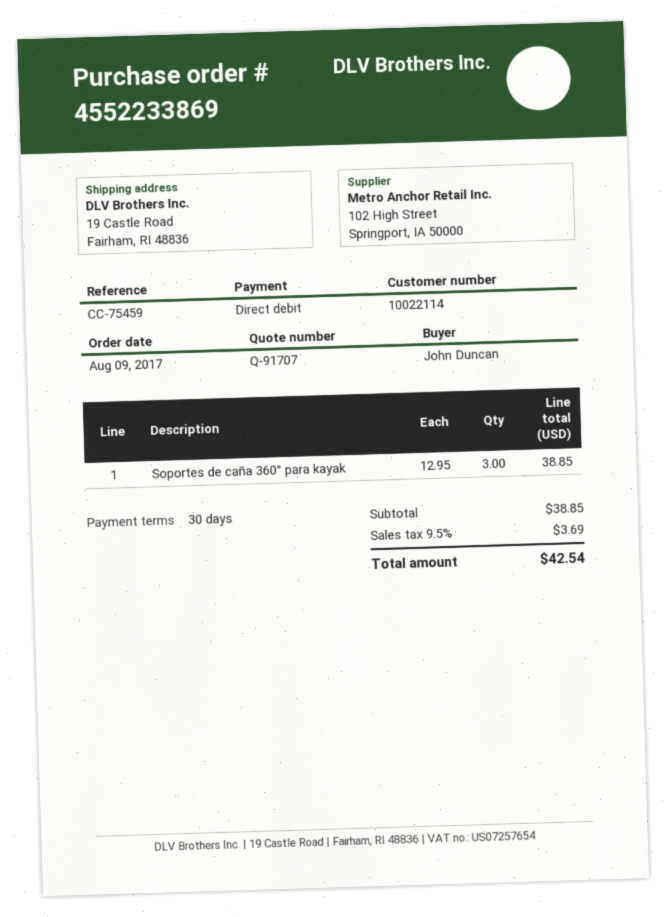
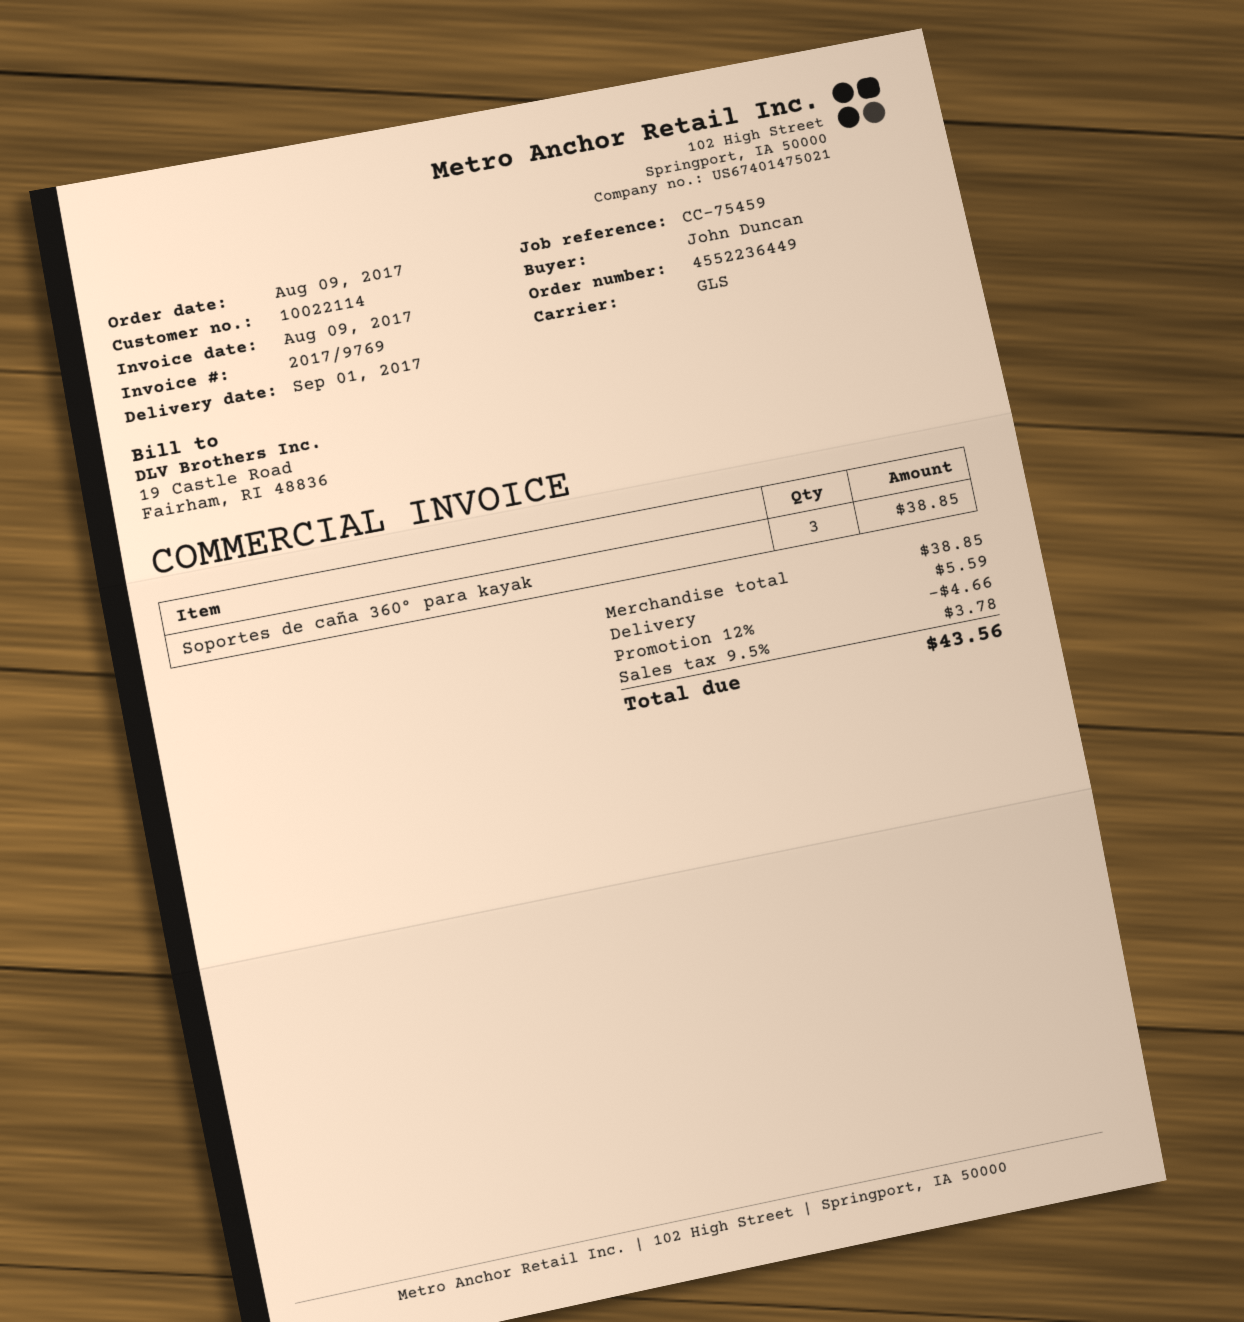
order number: 4552233869 -> 4552236449
discount: none -> 12% = 4.66
shipping: none -> 5.59
tax: 9.5% = 3.69 -> 9.5% = 3.78
total: 42.54 -> 43.56

